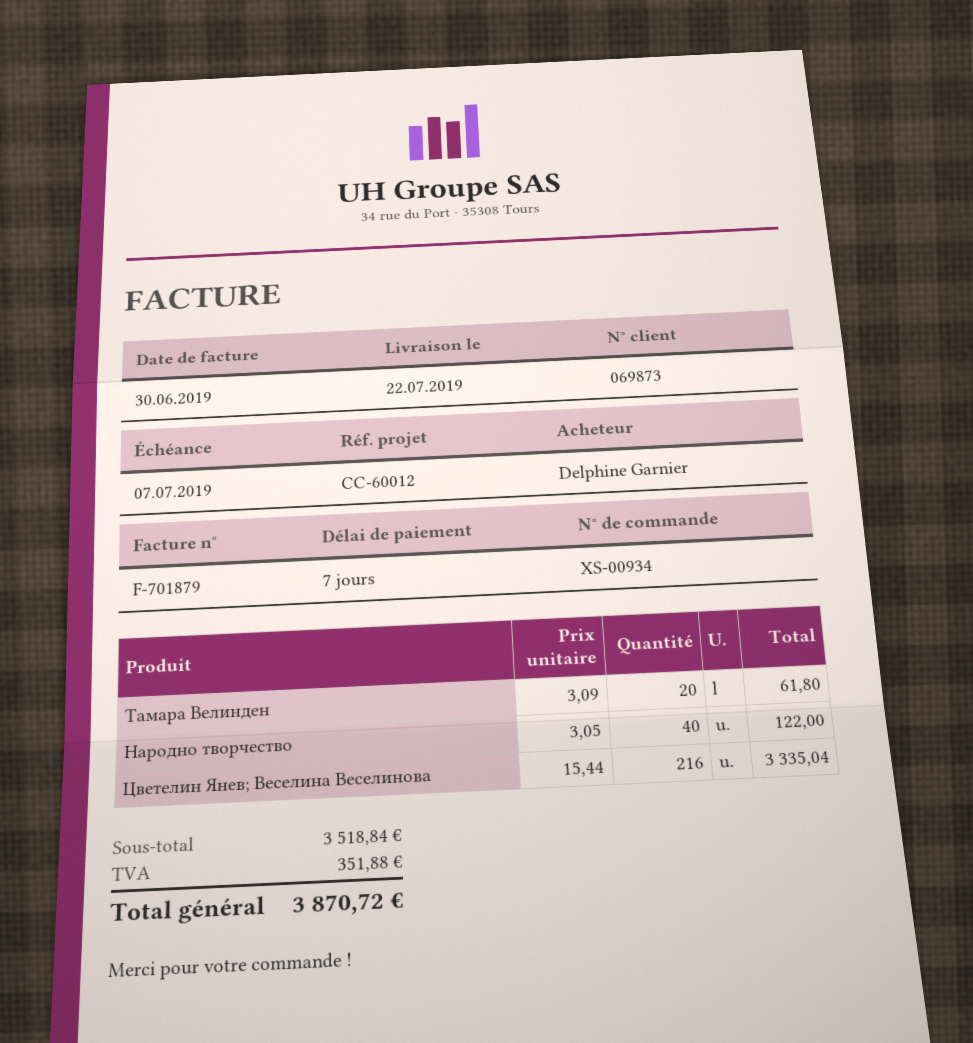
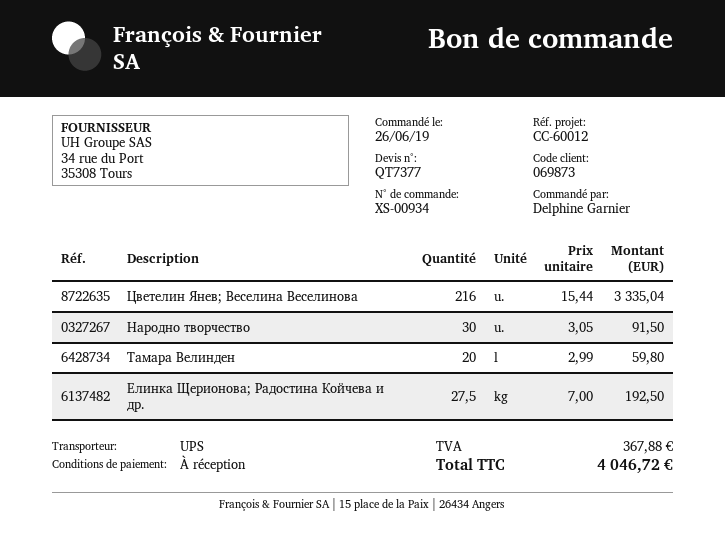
payment terms: 7 days -> on receipt
Тамара Велинден: 20 x 3.09 = 61.80 -> 20 x 2.99 = 59.80
Народно творчество: 40 x 3.05 = 122.00 -> 30 x 3.05 = 91.50
Елинка Щерионова; Радостина Койчева и др.: none -> 27.5 x 7.00 = 192.50
tax: 351.88 -> 367.88
total: 3870.72 -> 4046.72

